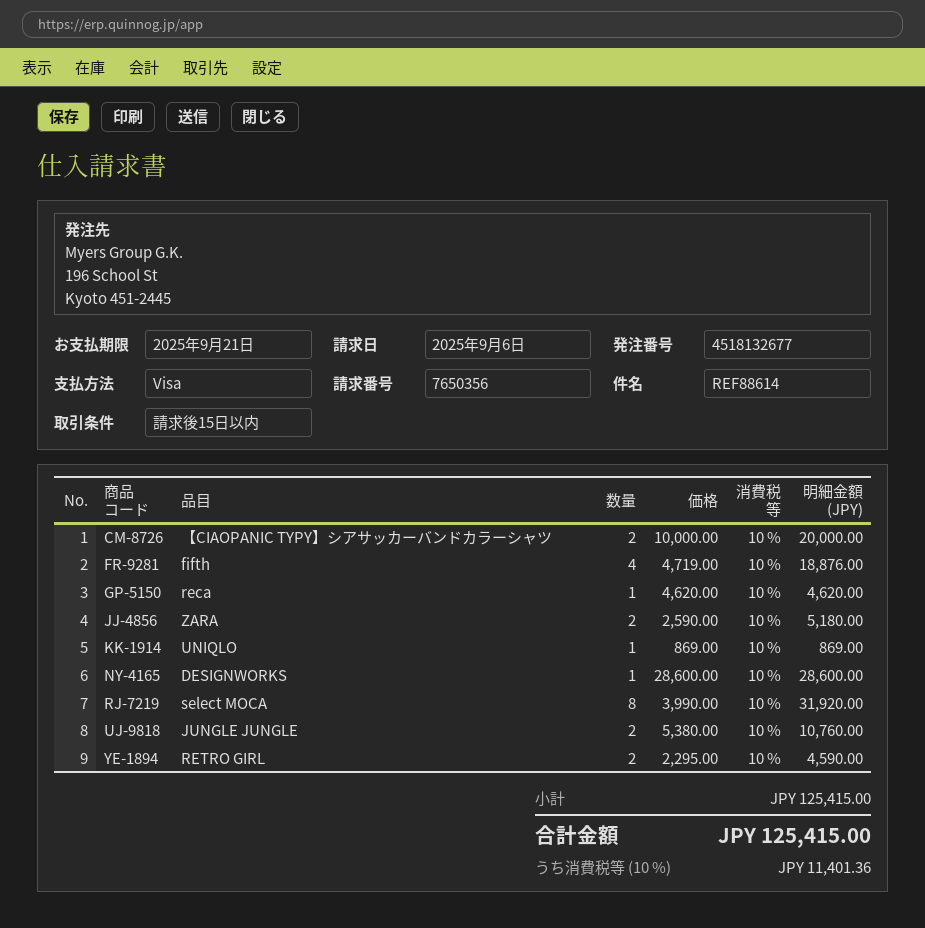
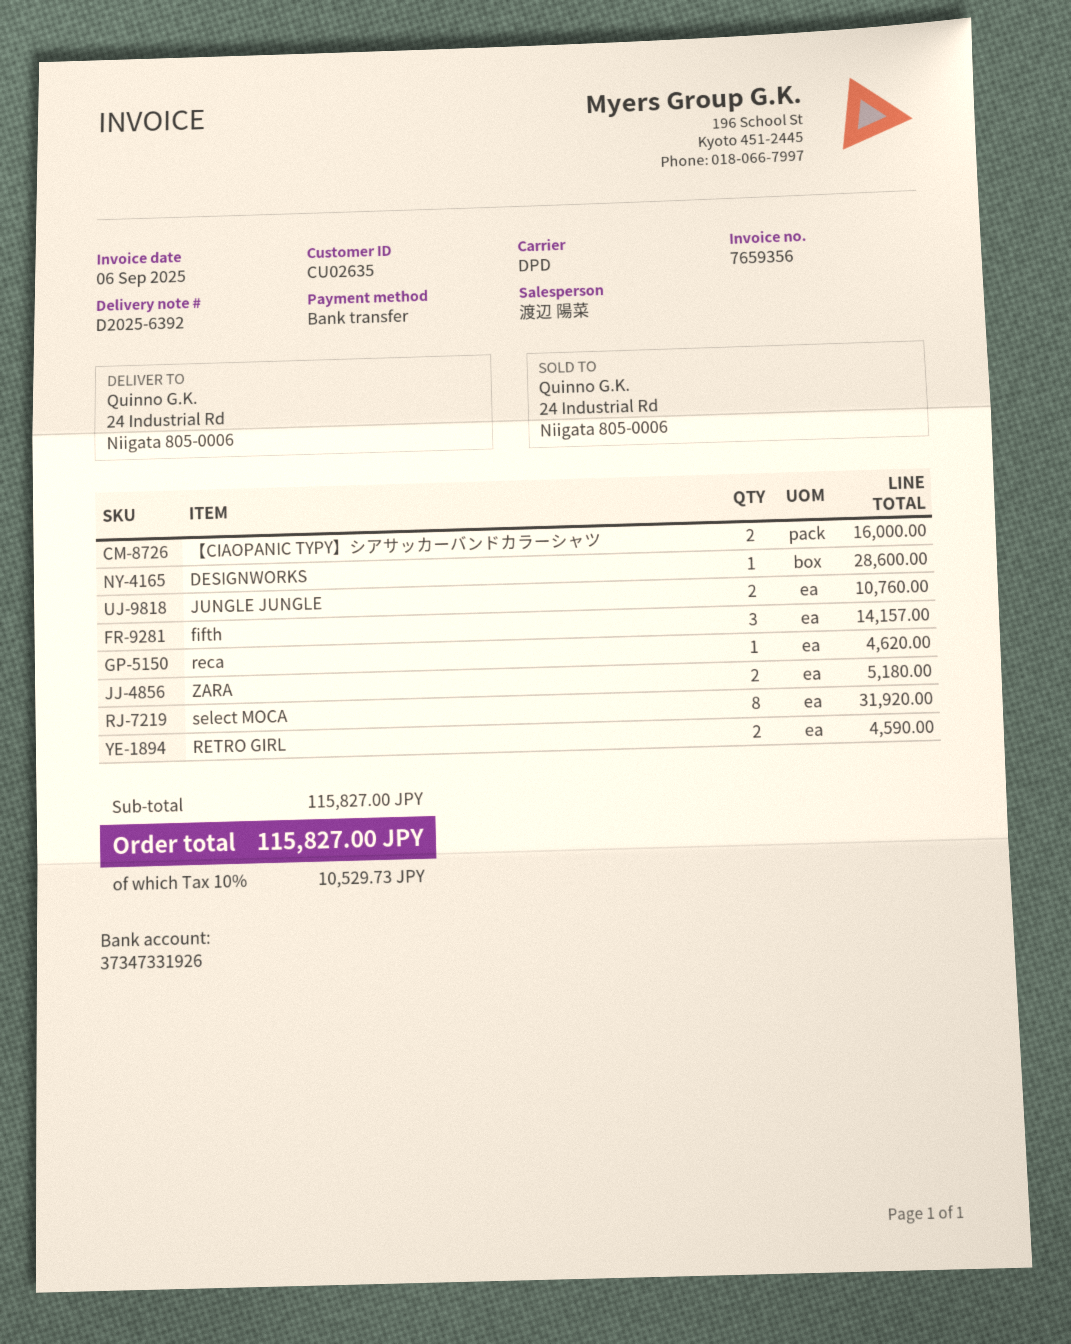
invoice number: 7650356 -> 7659356
payment method: Visa -> bank transfer
【CIAOPANIC TYPY】シアサッカーバンドカラーシャツ: 2 for 20000.00 -> 2 for 16000.00
fifth: 4 for 18876.00 -> 3 for 14157.00
UNIQLO: 1 for 869.00 -> none
subtotal: 125415.00 -> 115827.00
tax: 10% = 11401.36 -> 10% = 10529.73
total: 125415.00 -> 115827.00

